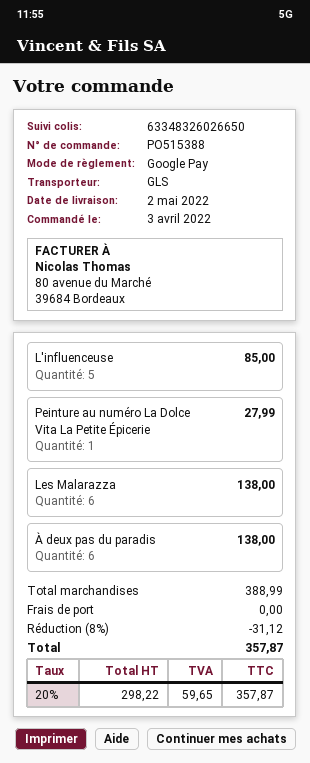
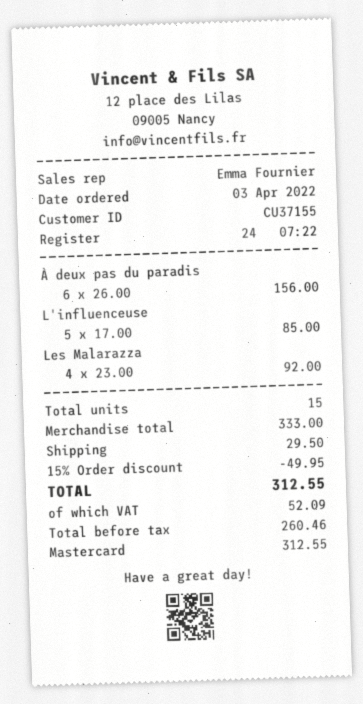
payment method: Google Pay -> Mastercard
Peinture au numéro La Dolce Vita La Petite Épicerie: 1 for 27.99 -> none
Les Malarazza: 6 for 138.00 -> 4 for 92.00
À deux pas du paradis: 6 for 138.00 -> 6 for 156.00
subtotal: 388.99 -> 333.00
discount: 8% = 31.12 -> 15% = 49.95
shipping: 0.00 -> 29.50
net: 298.22 -> 260.46
tax: 59.65 -> 52.09
total: 357.87 -> 312.55

